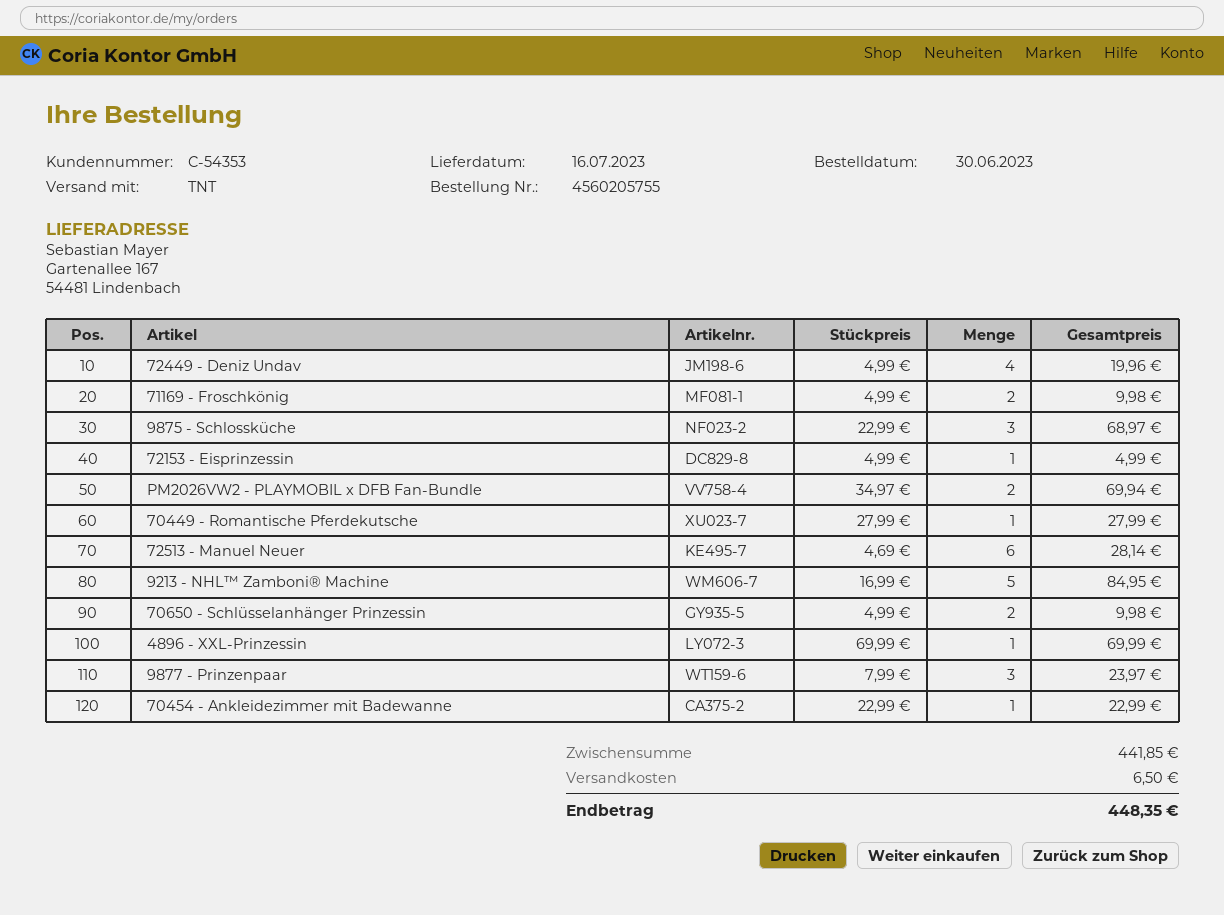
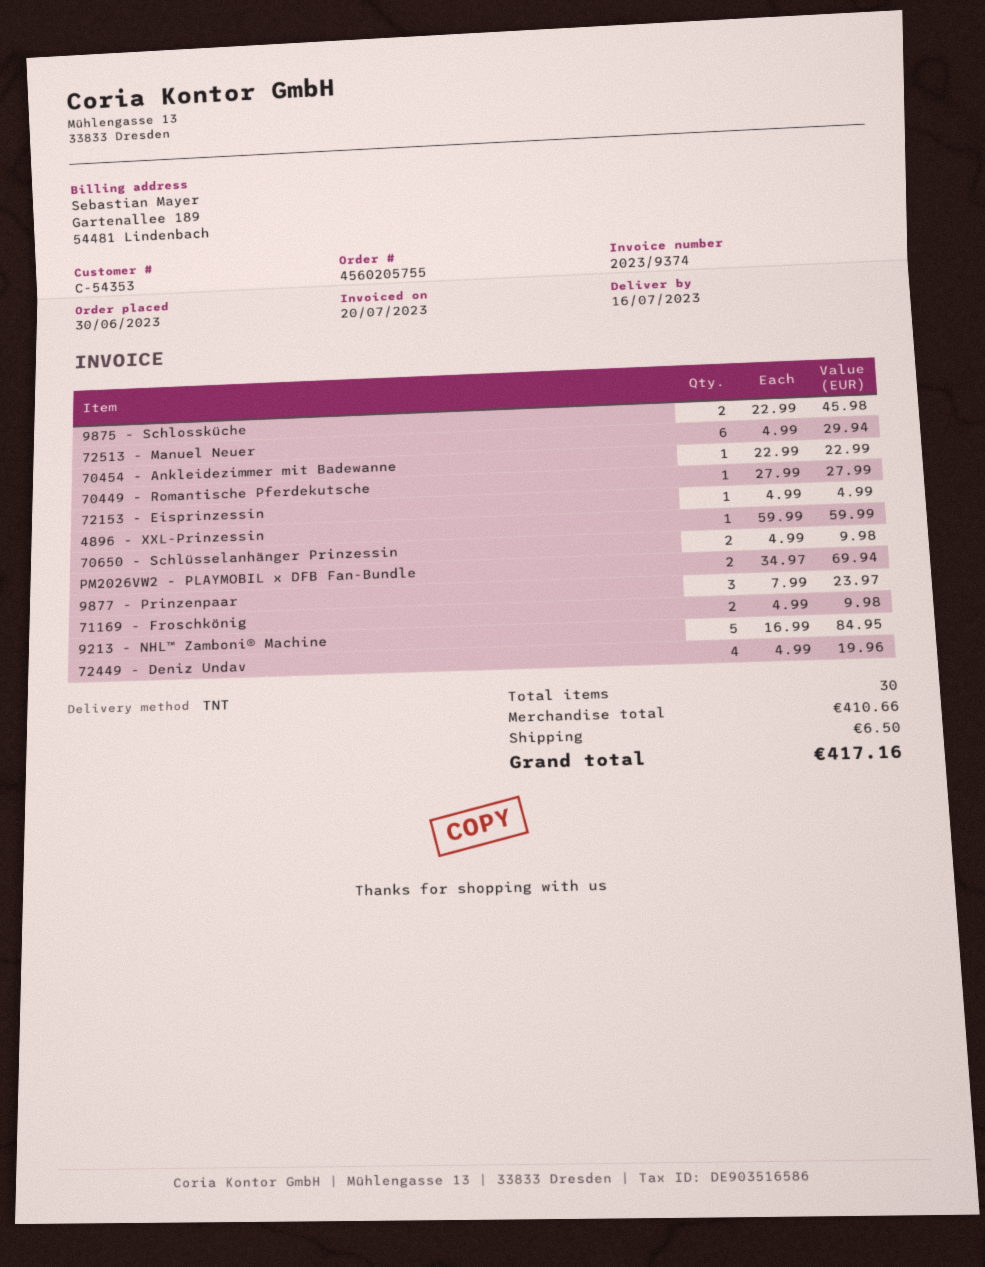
9875 - Schlossküche: 3 x 22.99 = 68.97 -> 2 x 22.99 = 45.98
72513 - Manuel Neuer: 6 x 4.69 = 28.14 -> 6 x 4.99 = 29.94
4896 - XXL-Prinzessin: 1 x 69.99 = 69.99 -> 1 x 59.99 = 59.99
subtotal: 441.85 -> 410.66
total: 448.35 -> 417.16

